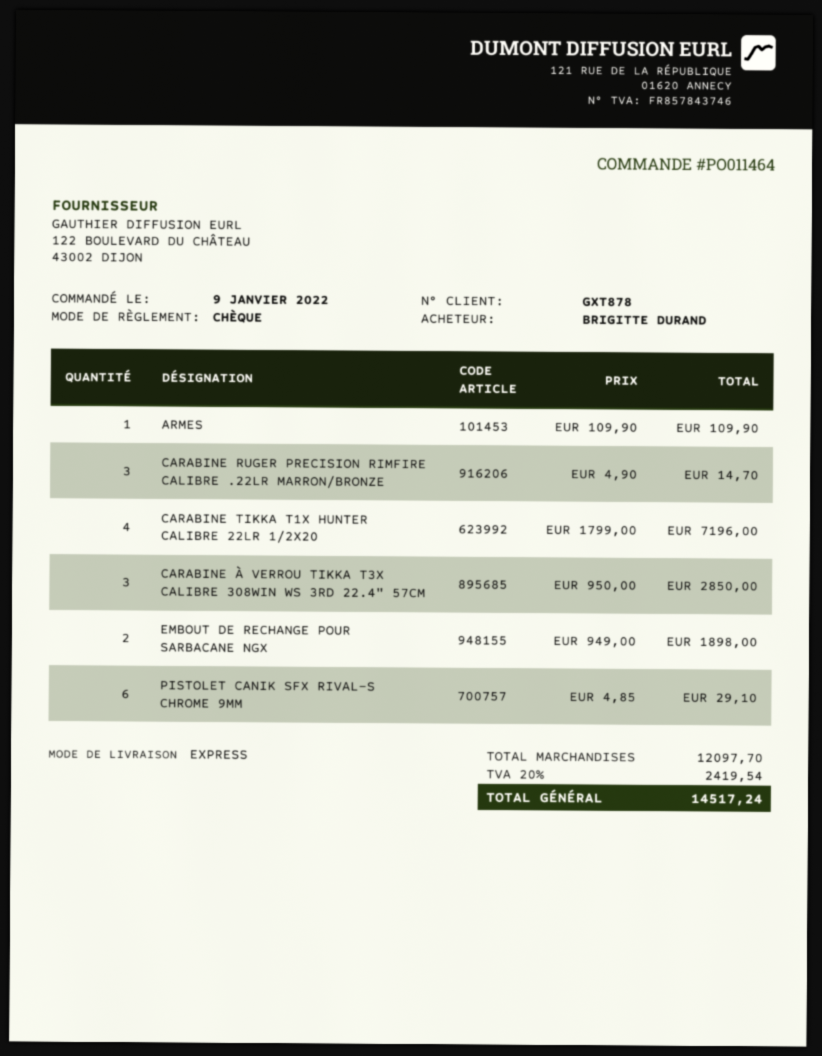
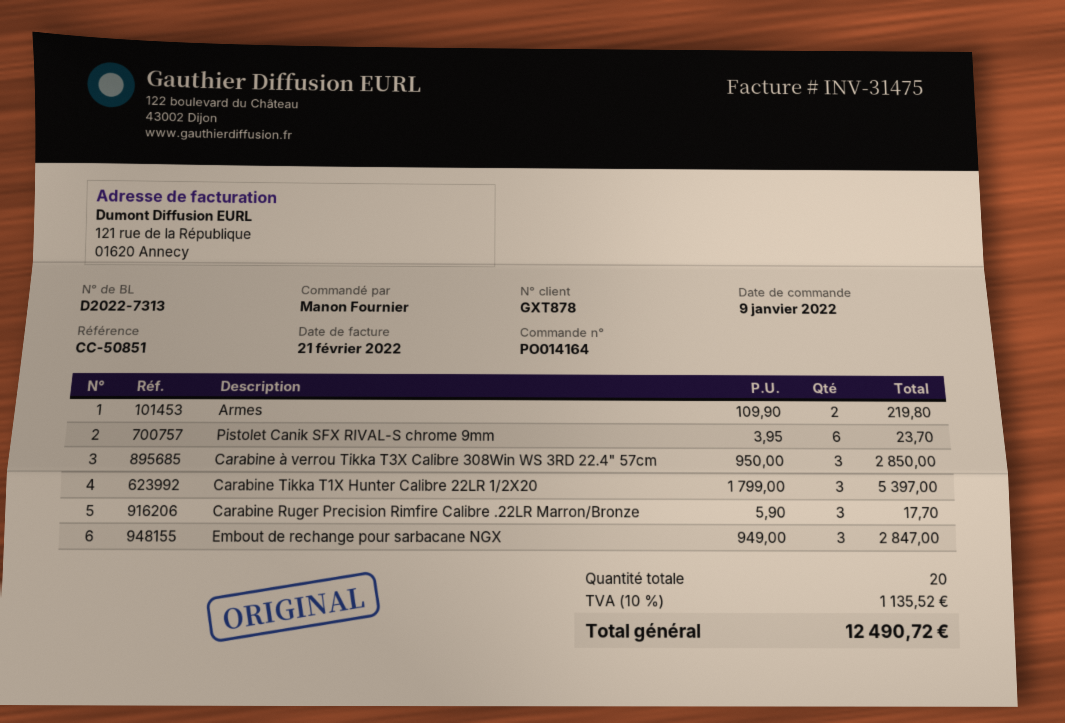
order number: PO011464 -> PO014164
ordered by: BRIGITTE DURAND -> Manon Fournier
ARMES: 1 x 109.90 = 109.90 -> 2 x 109.90 = 219.80
CARABINE RUGER PRECISION RIMFIRE CALIBRE .22LR MARRON/BRONZE: 3 x 4.90 = 14.70 -> 3 x 5.90 = 17.70
CARABINE TIKKA T1X HUNTER CALIBRE 22LR 1/2X20: 4 x 1799.00 = 7196.00 -> 3 x 1799.00 = 5397.00
EMBOUT DE RECHANGE POUR SARBACANE NGX: 2 x 949.00 = 1898.00 -> 3 x 949.00 = 2847.00
PISTOLET CANIK SFX RIVAL-S CHROME 9MM: 6 x 4.85 = 29.10 -> 6 x 3.95 = 23.70
tax: 20% = 2419.54 -> 10% = 1135.52
total: 14517.24 -> 12490.72

